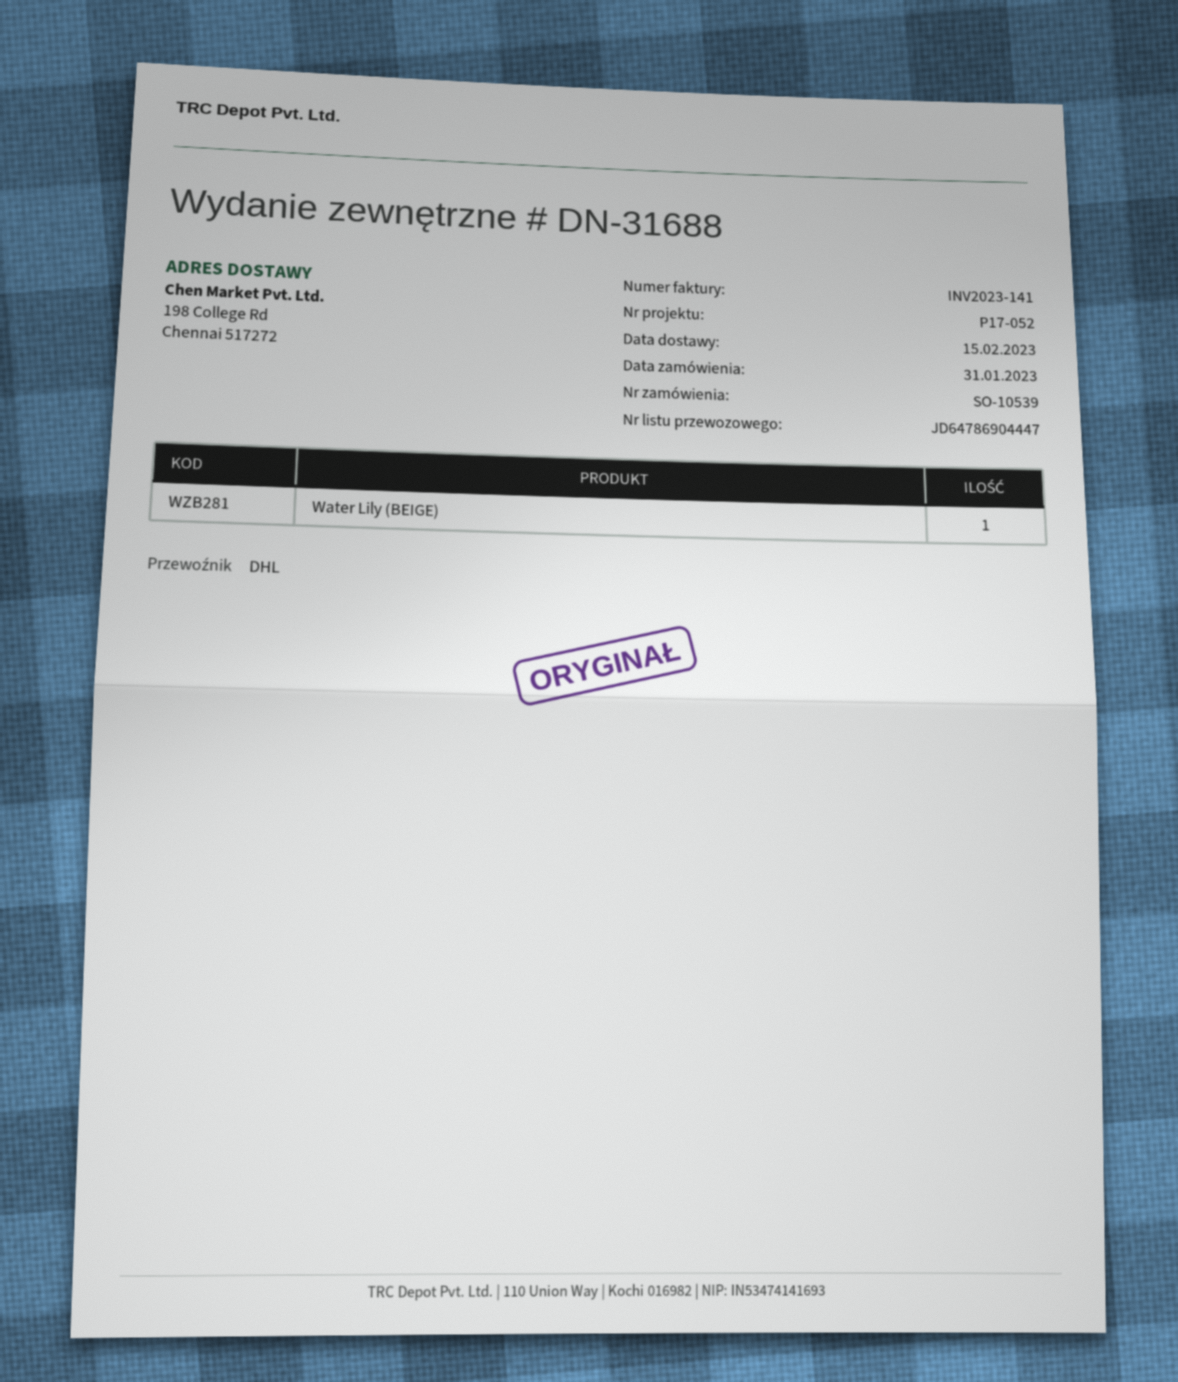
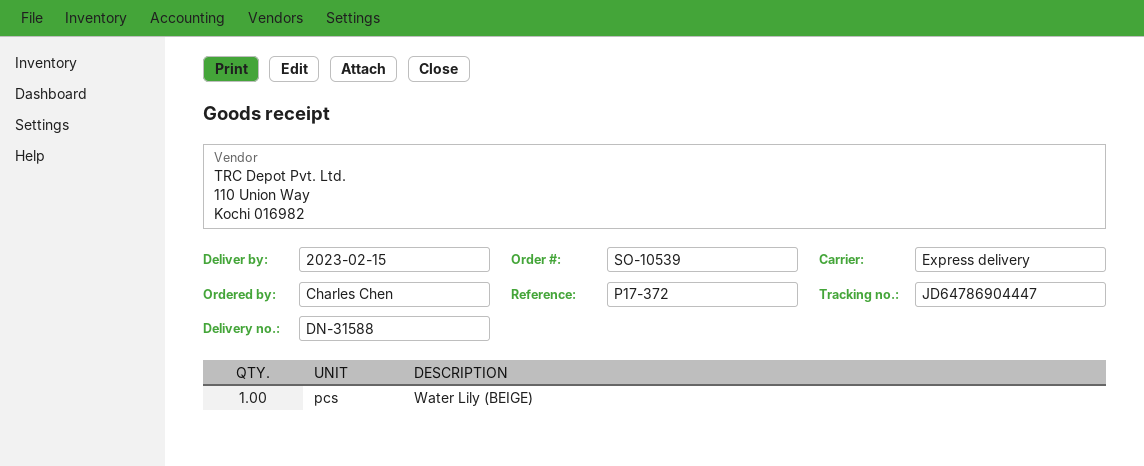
delivery note number: DN-31688 -> DN-31588
reference: P17-052 -> P17-372
shipping method: DHL -> express

